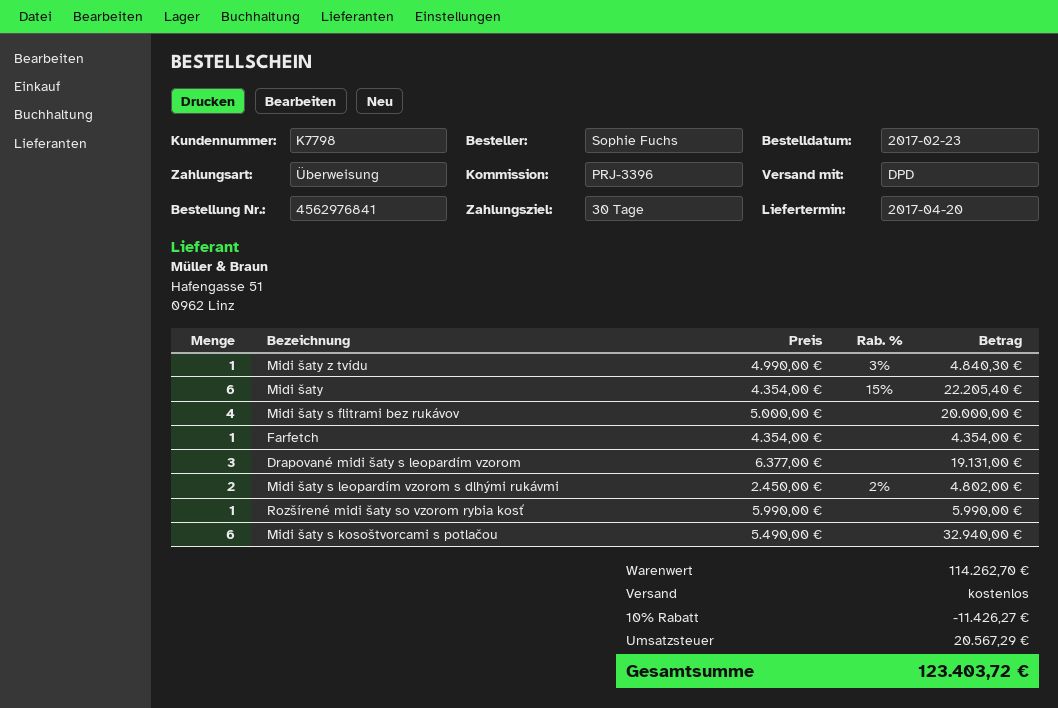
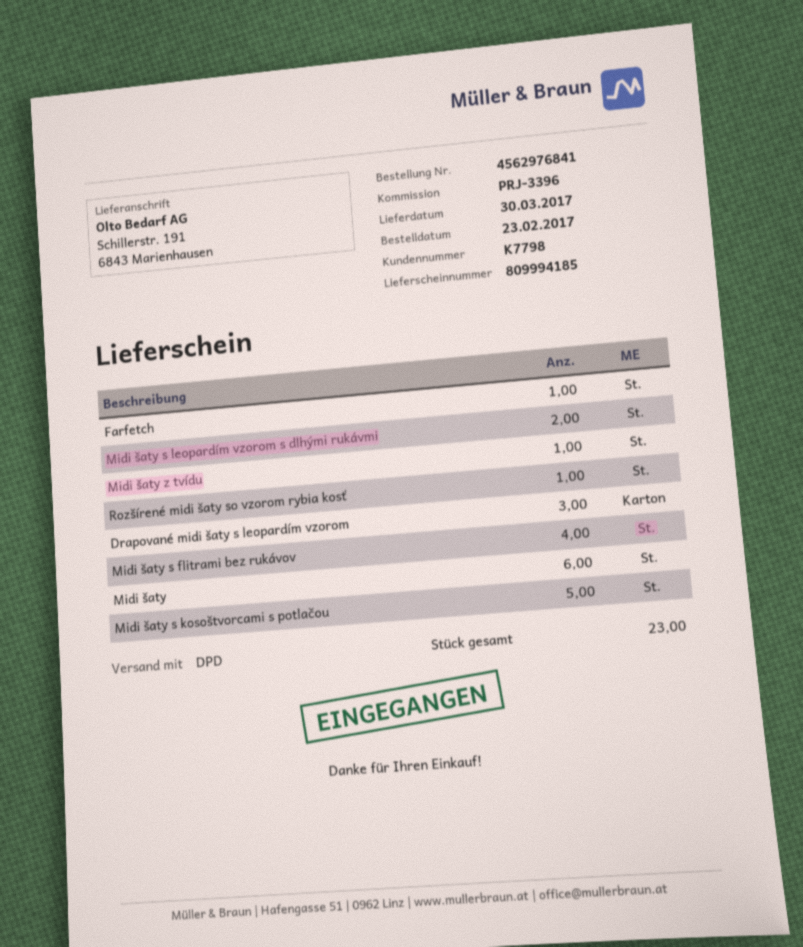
delivery date: 2017-04-20 -> 2017-03-30
Midi šaty s kosoštvorcami s potlačou: 6 -> 5

